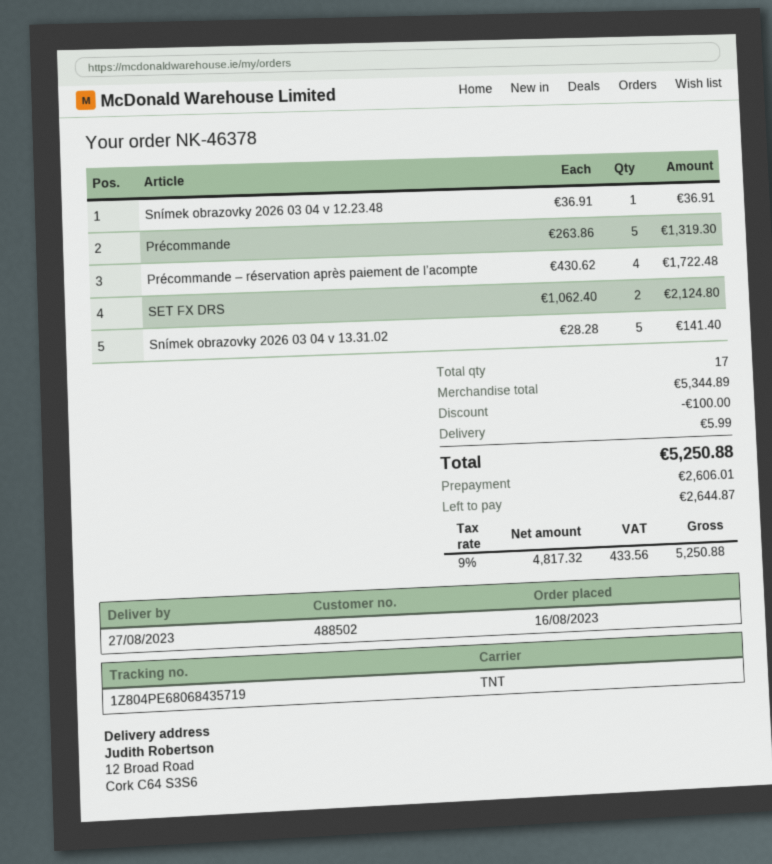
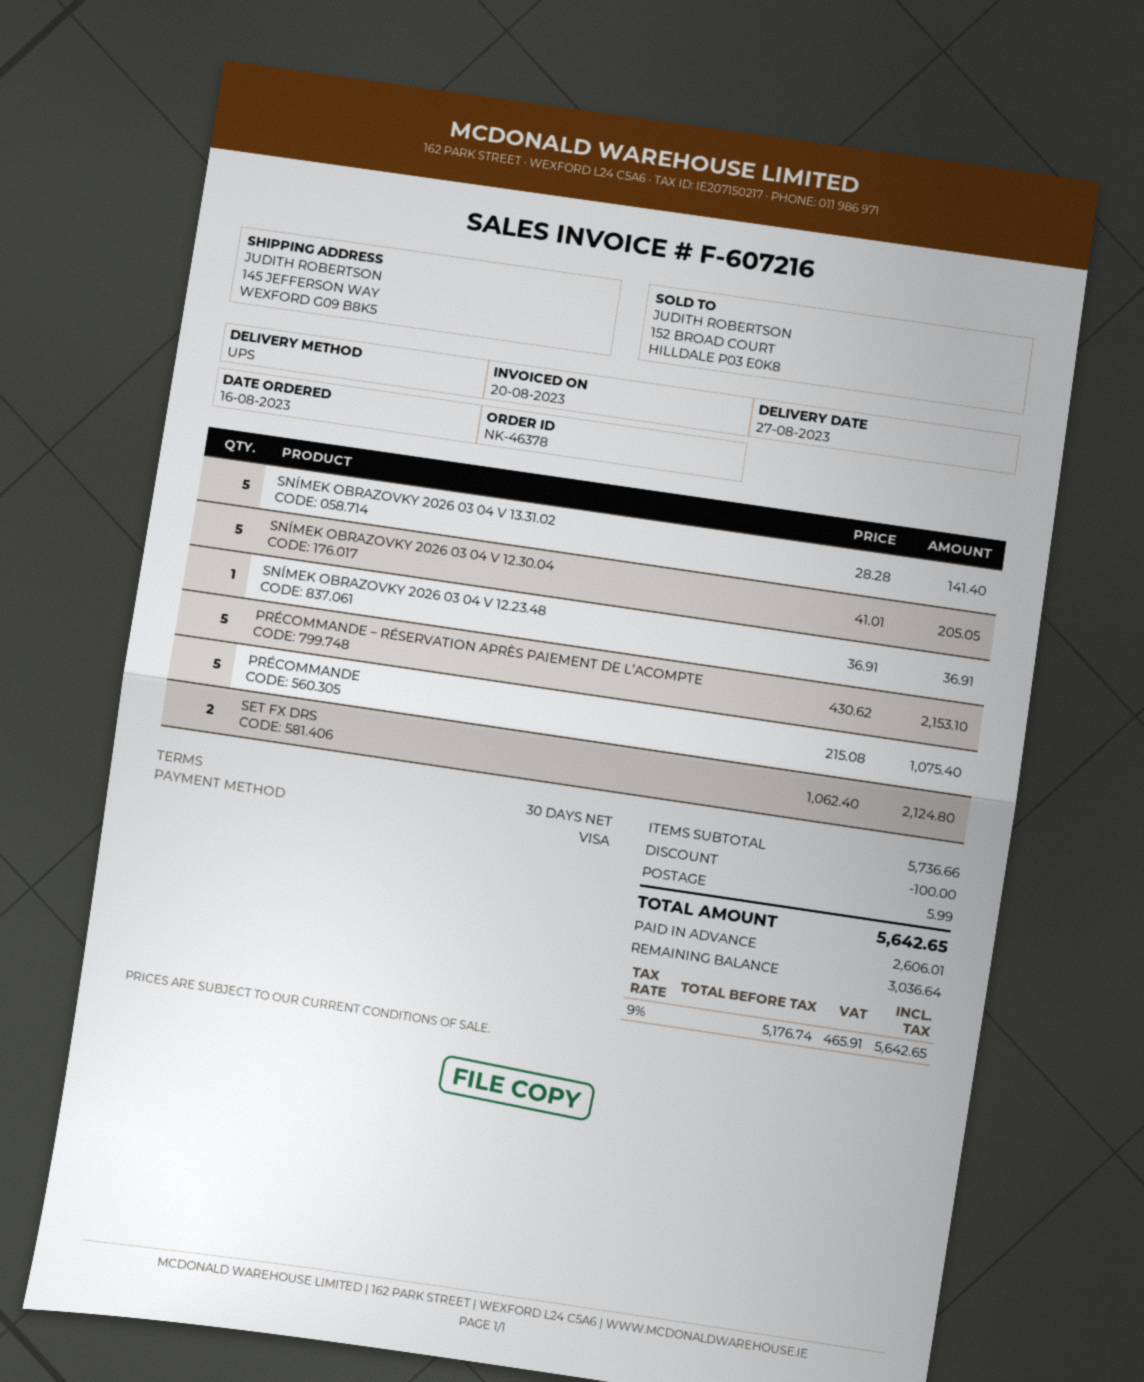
shipping method: TNT -> UPS
ship to: 12 Broad Road, Cork C64 S3S6 -> 145 JEFFERSON WAY, WEXFORD G09 B8K5
Précommande: 5 x 263.86 = 1319.30 -> 5 x 215.08 = 1075.40
Précommande – réservation après paiement de l’acompte: 4 x 430.62 = 1722.48 -> 5 x 430.62 = 2153.10
SNÍMEK OBRAZOVKY 2026 03 04 V 12.30.04: none -> 5 x 41.01 = 205.05
subtotal: 5344.89 -> 5736.66
net: 4817.32 -> 5176.74
tax: 9% = 433.56 -> 9% = 465.91
total: 5250.88 -> 5642.65
balance: 2644.87 -> 3036.64

